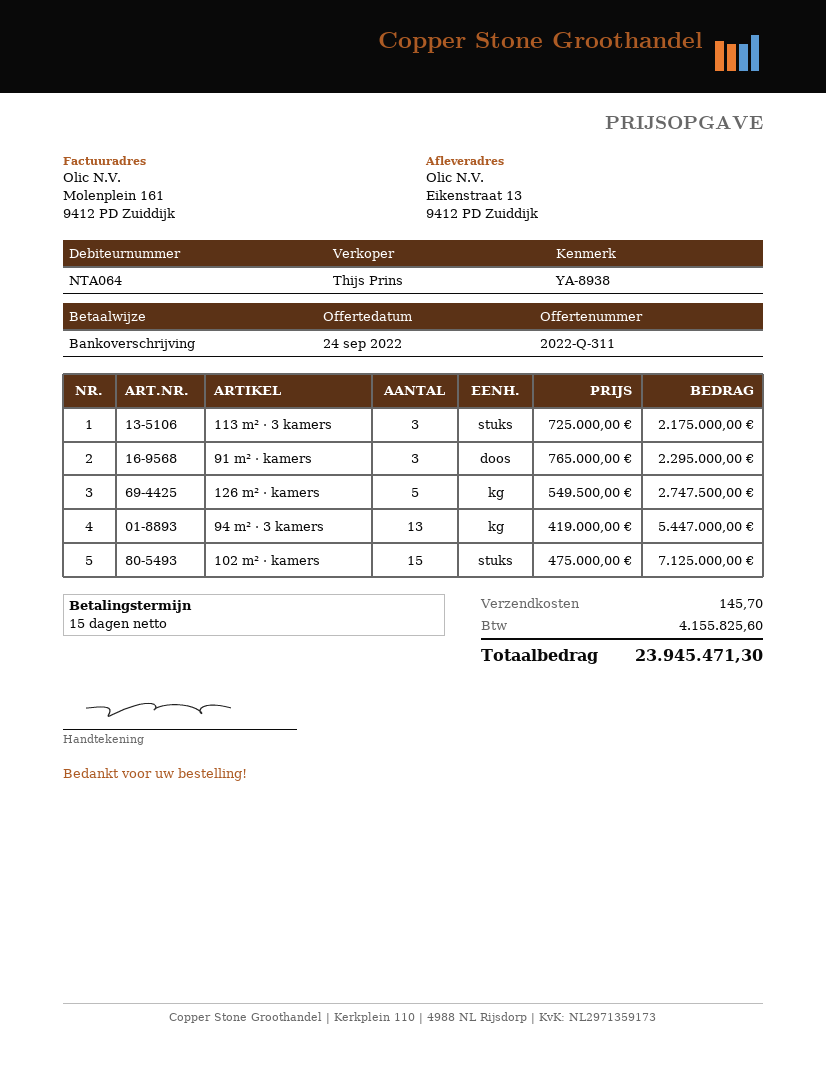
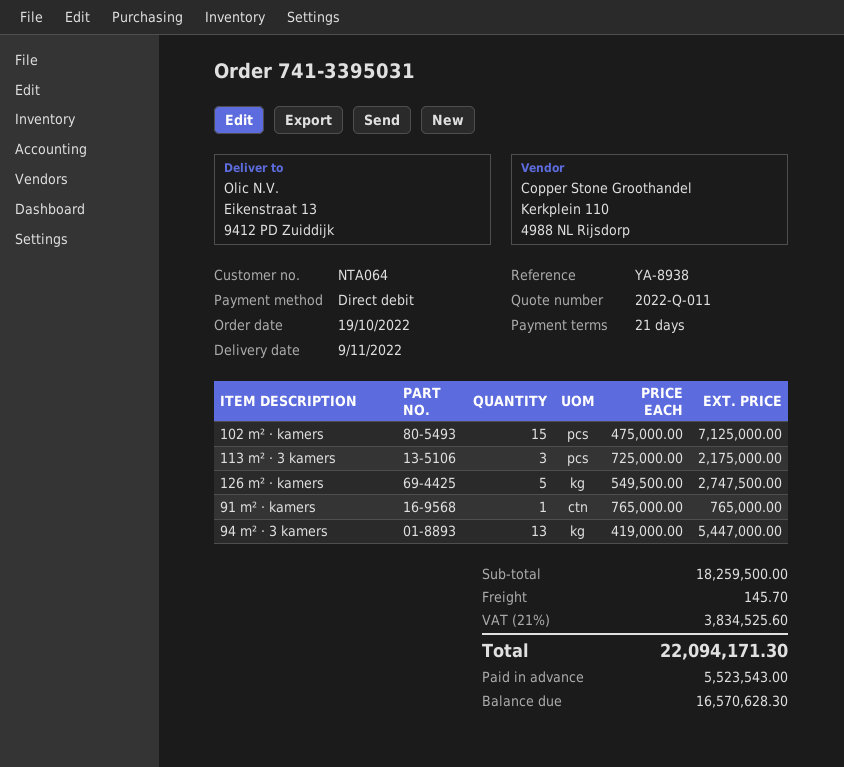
quote number: 2022-Q-311 -> 2022-Q-011
payment terms: 15 days -> 21 days
payment method: bank transfer -> direct debit
91 m² · kamers: 3 x 765000.00 = 2295000.00 -> 1 x 765000.00 = 765000.00
tax: 4155825.60 -> 3834525.60
total: 23945471.30 -> 22094171.30

